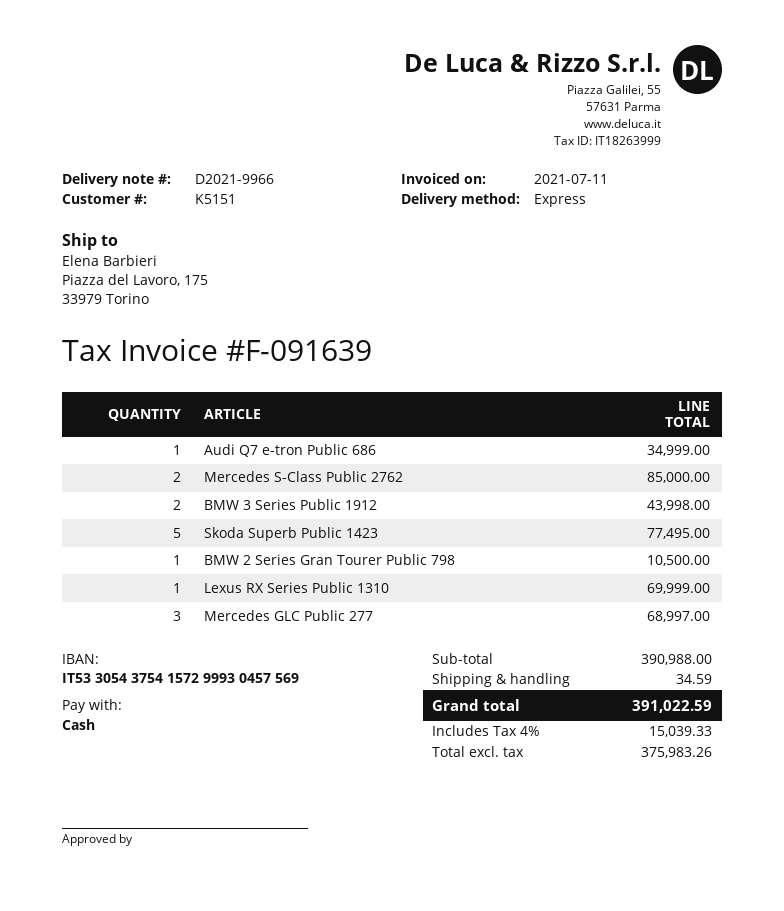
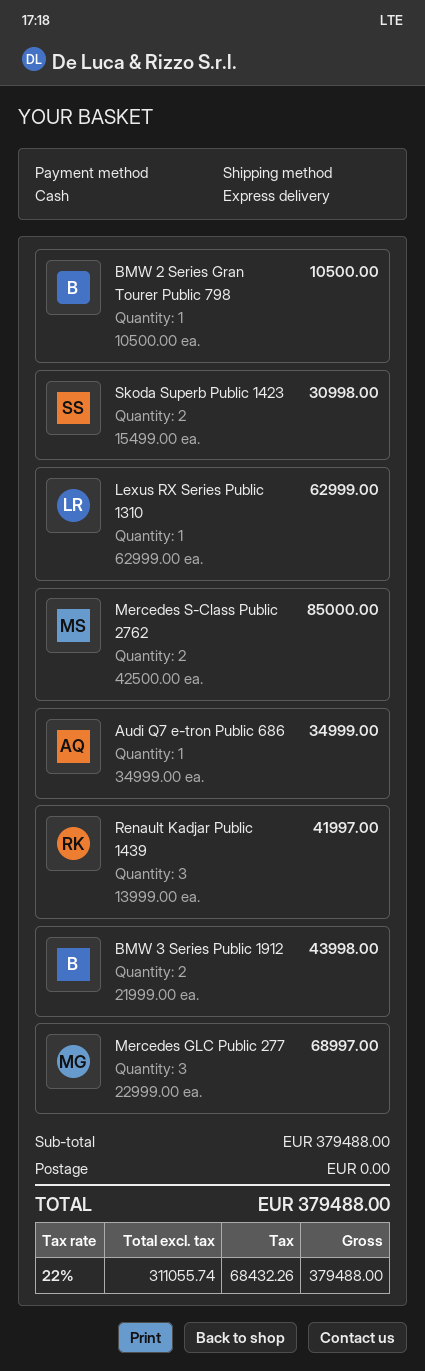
Skoda Superb Public 1423: 5 for 77495.00 -> 2 for 30998.00
Lexus RX Series Public 1310: 1 for 69999.00 -> 1 for 62999.00
Renault Kadjar Public 1439: none -> 3 for 41997.00
subtotal: 390988.00 -> 379488.00
shipping: 34.59 -> 0.00
net: 375983.26 -> 311055.74
tax: 4% = 15039.33 -> 22% = 68432.26
total: 391022.59 -> 379488.00

